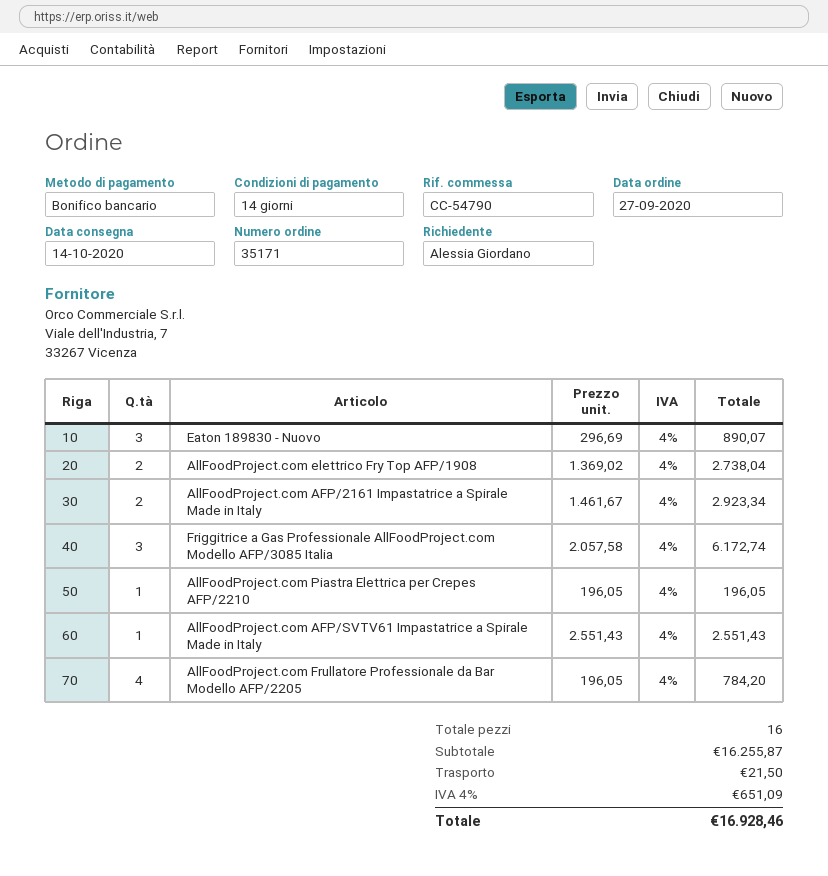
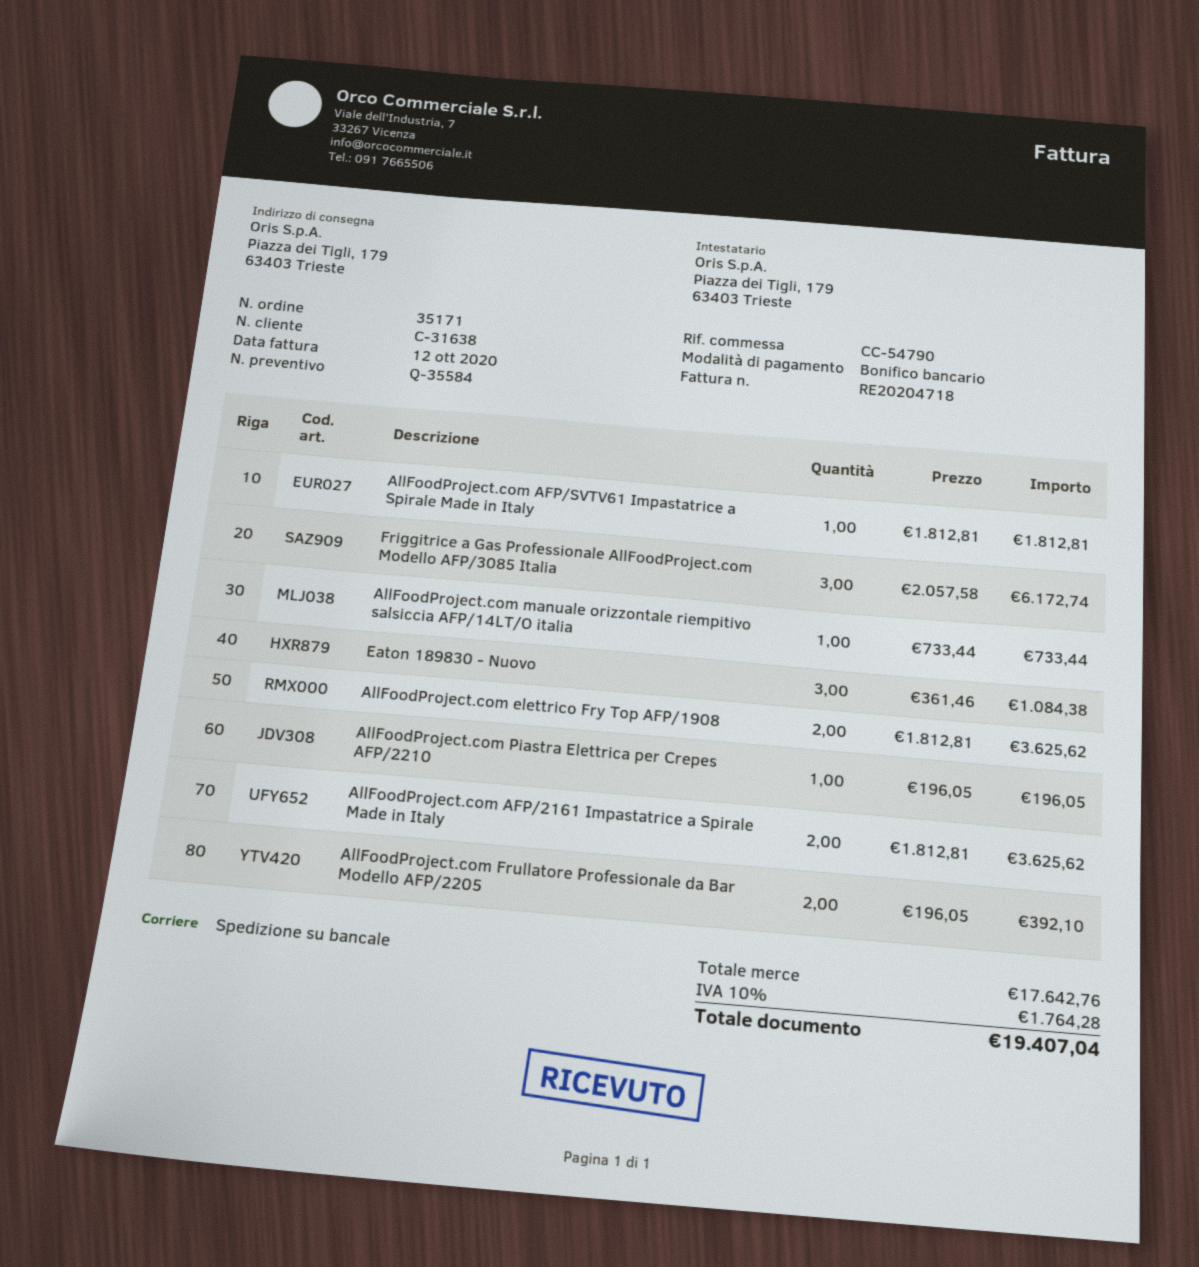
Eaton 189830 - Nuovo: 3 x 296.69 = 890.07 -> 3 x 361.46 = 1084.38
AllFoodProject.com elettrico Fry Top AFP/1908: 2 x 1369.02 = 2738.04 -> 2 x 1812.81 = 3625.62
AllFoodProject.com AFP/2161 Impastatrice a Spirale Made in Italy: 2 x 1461.67 = 2923.34 -> 2 x 1812.81 = 3625.62
AllFoodProject.com AFP/SVTV61 Impastatrice a Spirale Made in Italy: 1 x 2551.43 = 2551.43 -> 1 x 1812.81 = 1812.81
AllFoodProject.com Frullatore Professionale da Bar Modello AFP/2205: 4 x 196.05 = 784.20 -> 2 x 196.05 = 392.10
AllFoodProject.com manuale orizzontale riempitivo salsiccia AFP/14LT/O italia: none -> 1 x 733.44 = 733.44
subtotal: 16255.87 -> 17642.76
shipping: 21.50 -> none
tax: 4% = 651.09 -> 10% = 1764.28
total: 16928.46 -> 19407.04

